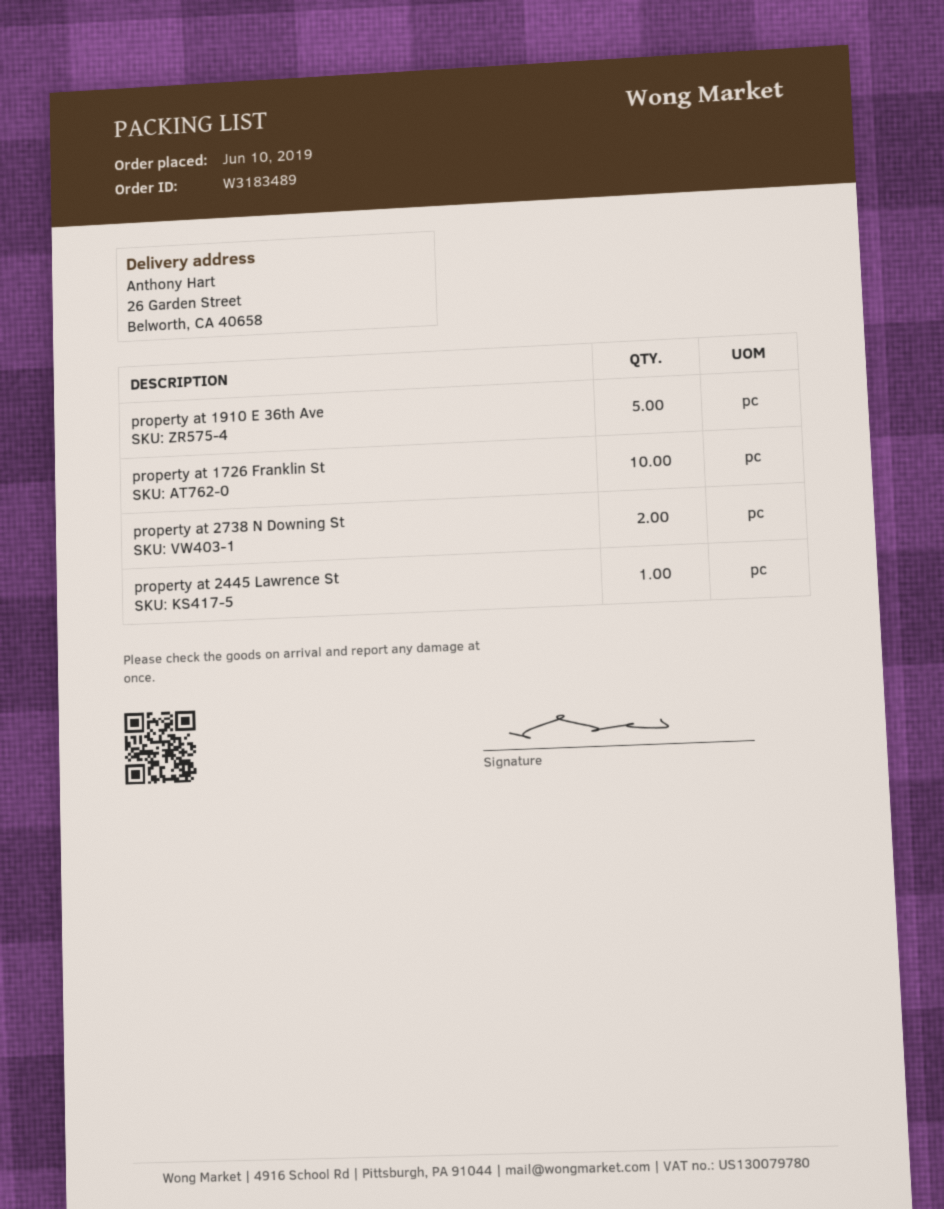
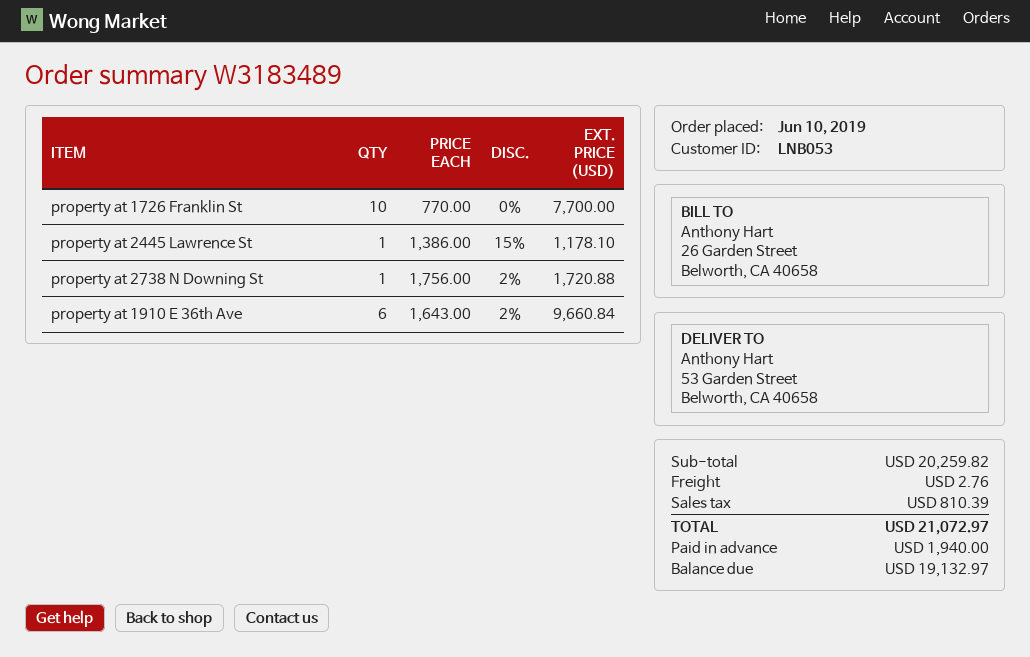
ship to: 26 Garden Street, Belworth, CA 40658 -> 53 Garden Street, Belworth, CA 40658
property at 1910 E 36th Ave: 5 -> 6
property at 2738 N Downing St: 2 -> 1

